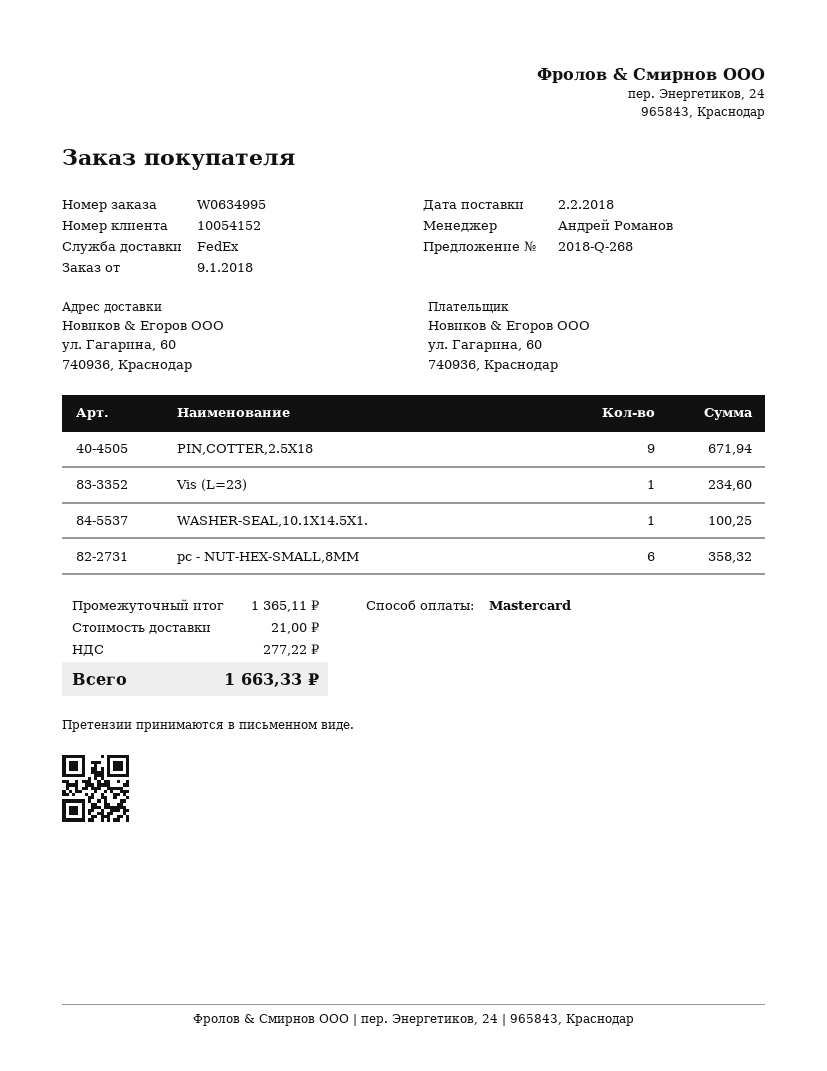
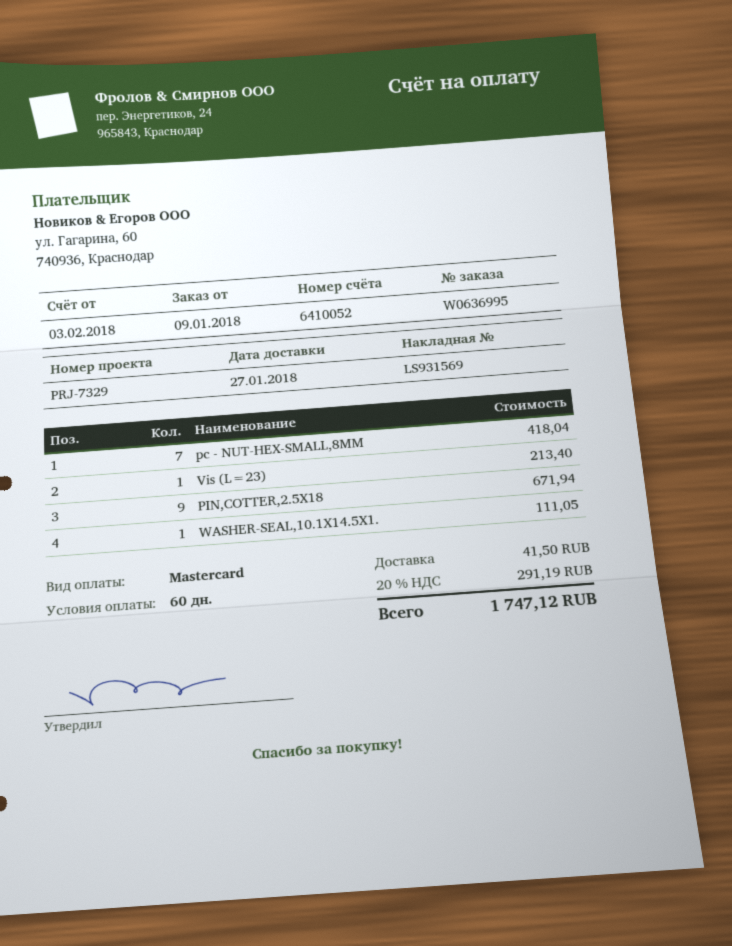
order number: W0634995 -> W0636995
delivery date: 2018-02-02 -> 2018-01-27
Vis (L=23): 1 for 234.60 -> 1 for 213.40
WASHER-SEAL,10.1X14.5X1.: 1 for 100.25 -> 1 for 111.05
pc - NUT-HEX-SMALL,8MM: 6 for 358.32 -> 7 for 418.04
shipping: 21.00 -> 41.50
tax: 277.22 -> 291.19
total: 1663.33 -> 1747.12

